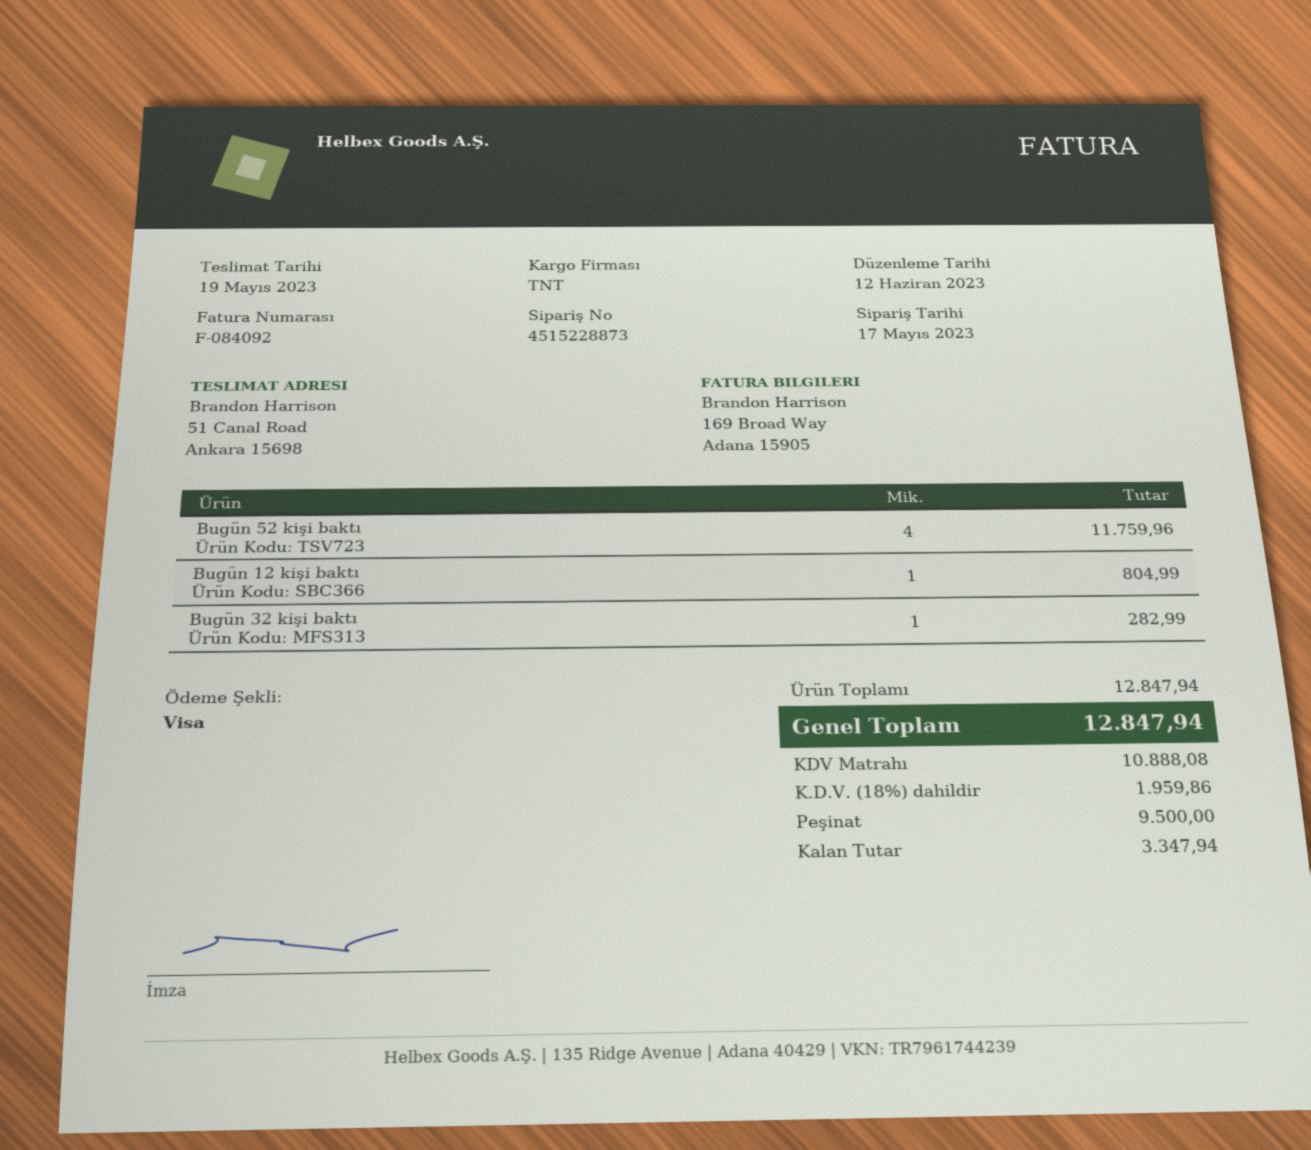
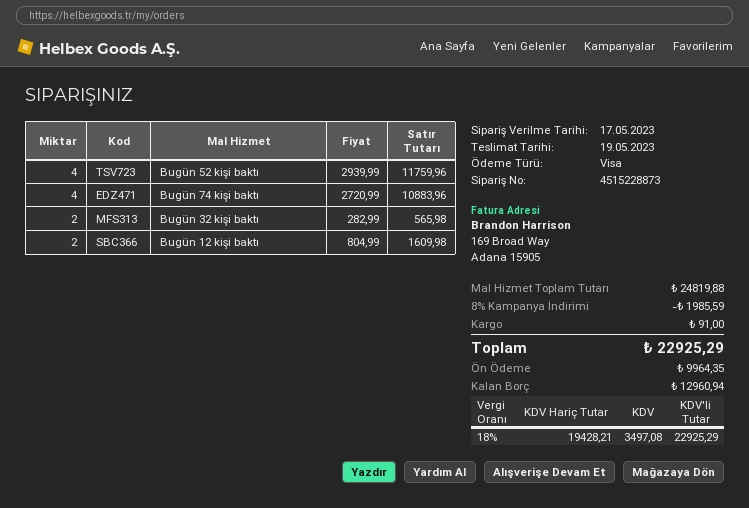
Bugün 12 kişi baktı: 1 for 804.99 -> 2 for 1609.98
Bugün 32 kişi baktı: 1 for 282.99 -> 2 for 565.98
Bugün 74 kişi baktı: none -> 4 for 10883.96
subtotal: 12847.94 -> 24819.88
discount: none -> 8% = 1985.59
shipping: none -> 91.00
net: 10888.08 -> 19428.21
tax: 18% = 1959.86 -> 18% = 3497.08
total: 12847.94 -> 22925.29
deposit: 9500.00 -> 9964.35
balance: 3347.94 -> 12960.94

